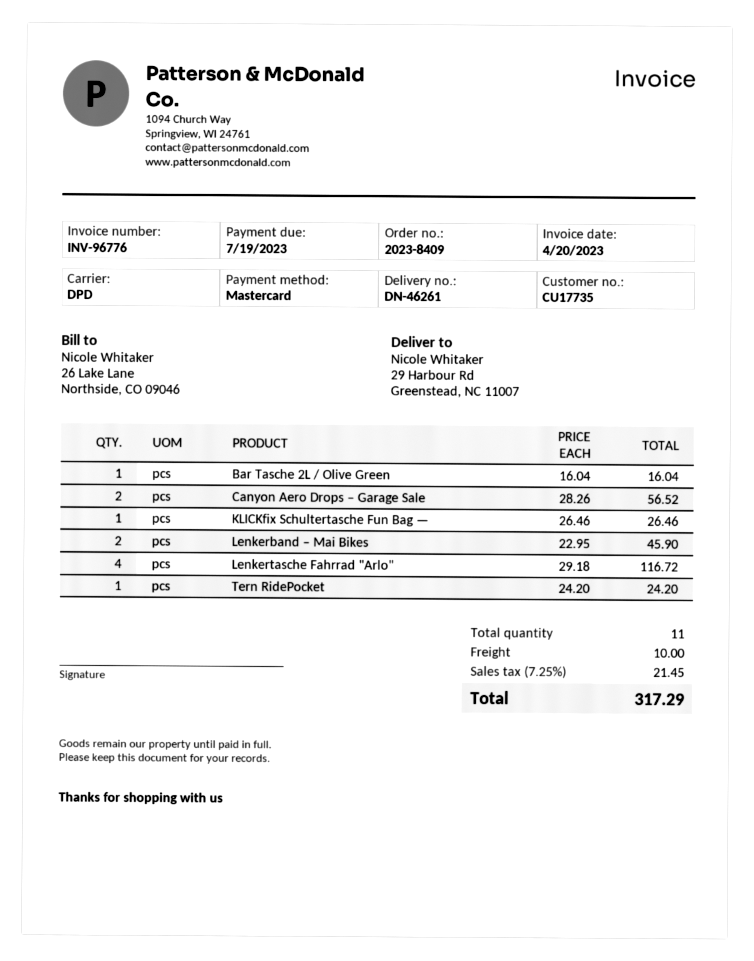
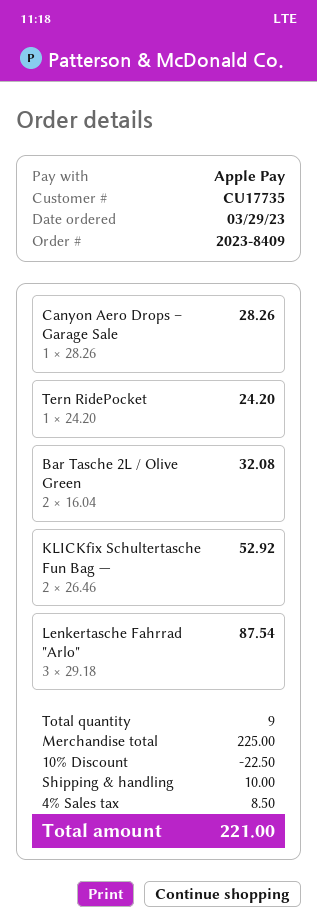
payment method: Mastercard -> Apple Pay
Bar Tasche 2L / Olive Green: 1 x 16.04 = 16.04 -> 2 x 16.04 = 32.08
Canyon Aero Drops – Garage Sale: 2 x 28.26 = 56.52 -> 1 x 28.26 = 28.26
KLICKfix Schultertasche Fun Bag —: 1 x 26.46 = 26.46 -> 2 x 26.46 = 52.92
Lenkerband – Mai Bikes: 2 x 22.95 = 45.90 -> none
Lenkertasche Fahrrad "Arlo": 4 x 29.18 = 116.72 -> 3 x 29.18 = 87.54
total quantity: 11 -> 9
discount: none -> 10% = 22.50
tax: 7.25% = 21.45 -> 4% = 8.50
total: 317.29 -> 221.00

